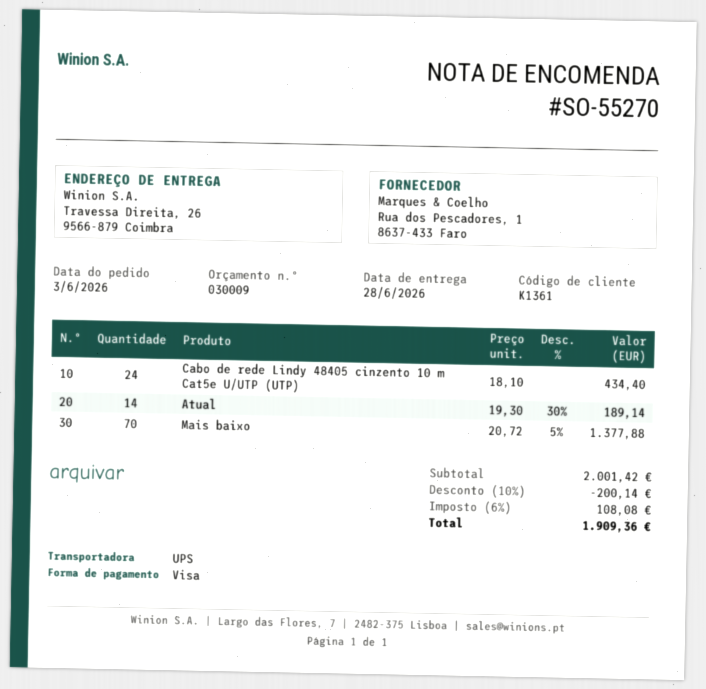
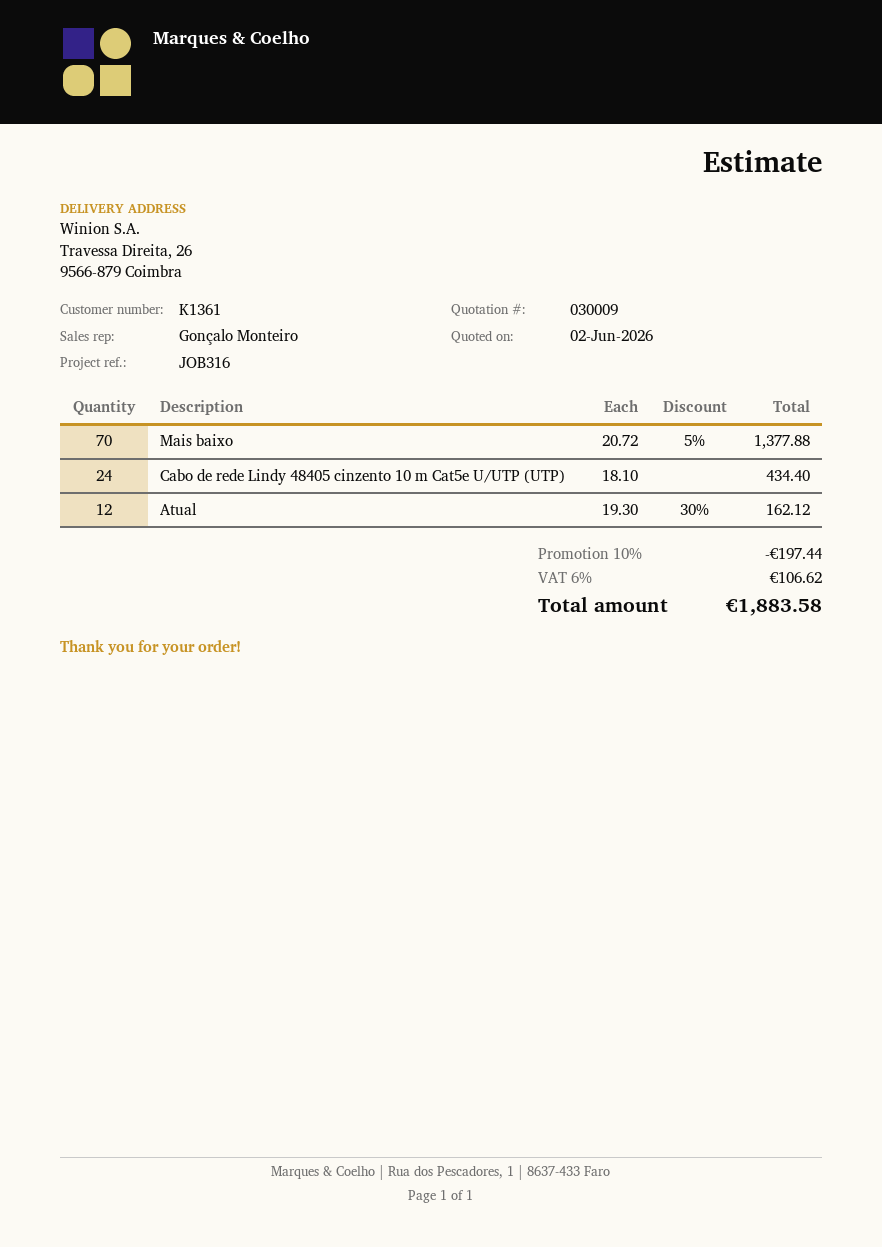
Atual: 14 x 19.30 - 30% = 189.14 -> 12 x 19.30 - 30% = 162.12
discount: 10% = 200.14 -> 10% = 197.44
tax: 6% = 108.08 -> 6% = 106.62
total: 1909.36 -> 1883.58

